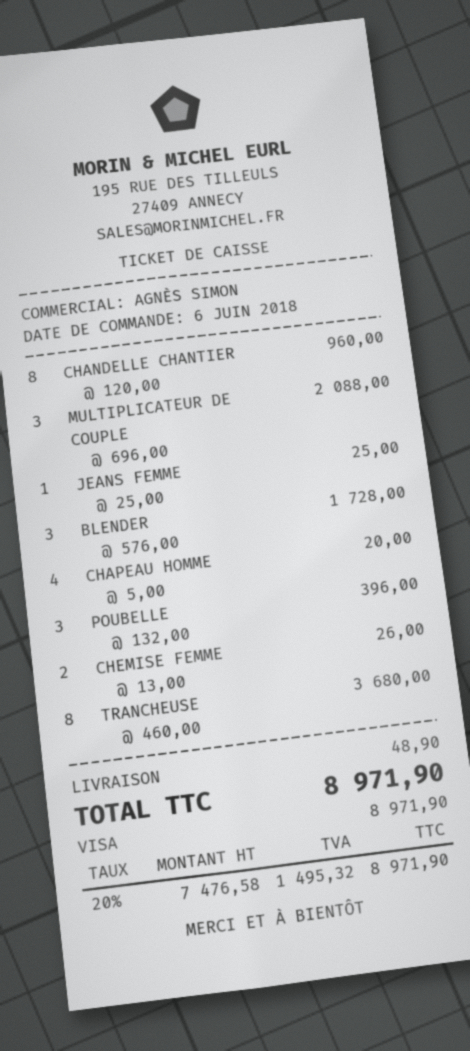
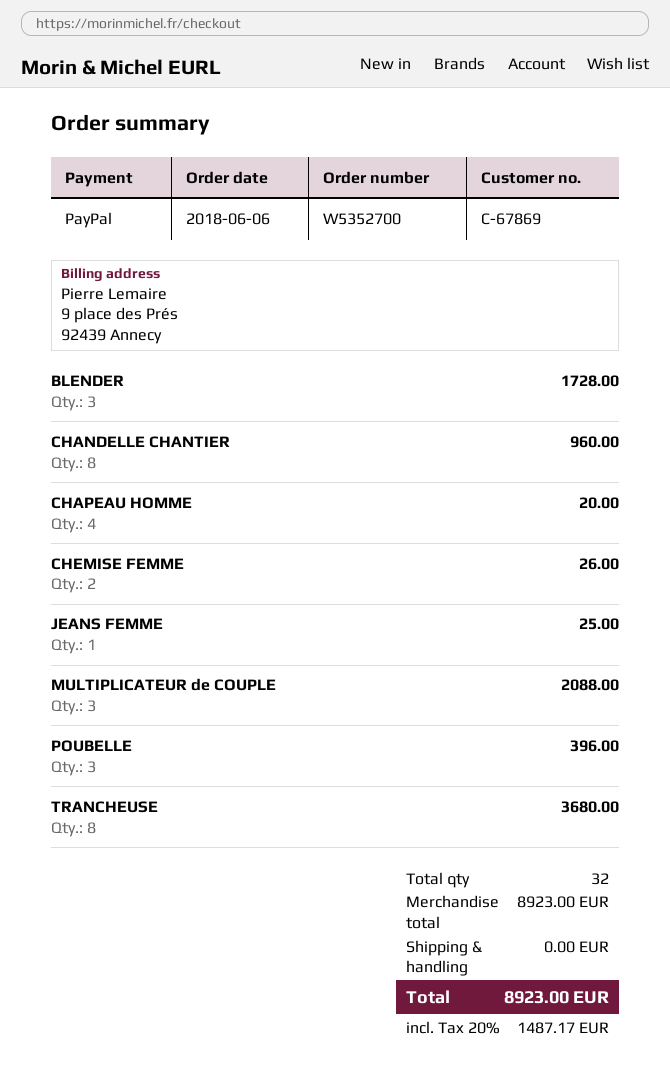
payment method: Visa -> PayPal
shipping: 48.90 -> 0.00
tax: 20% = 1495.32 -> 20% = 1487.17
total: 8971.90 -> 8923.00

